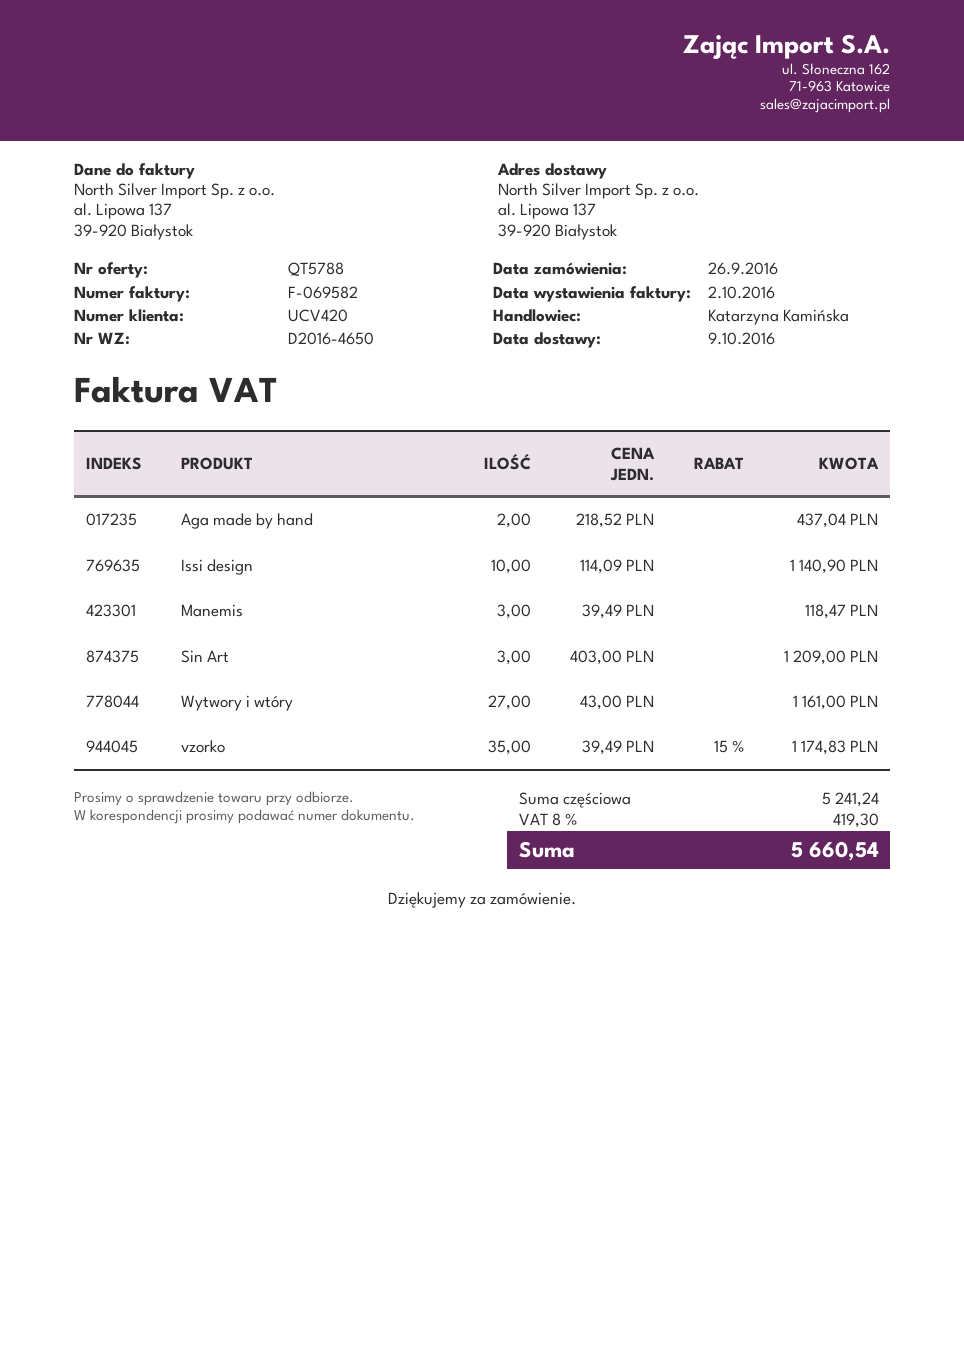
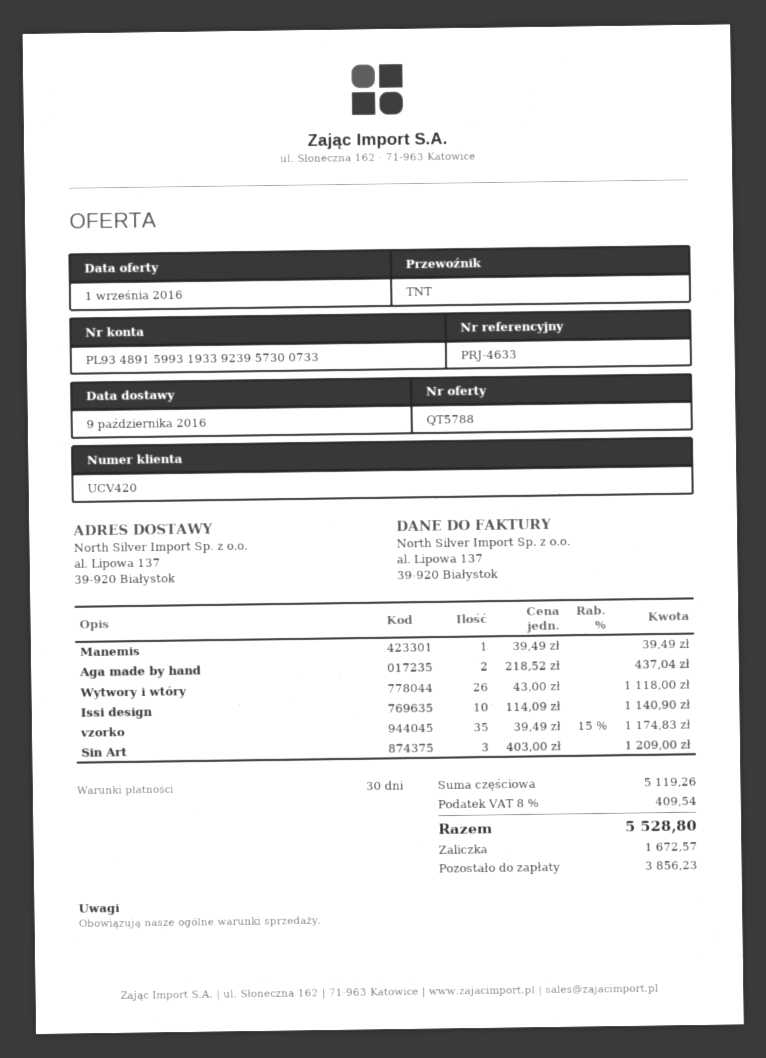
Manemis: 3 x 39.49 = 118.47 -> 1 x 39.49 = 39.49
Wytwory i wtóry: 27 x 43.00 = 1161.00 -> 26 x 43.00 = 1118.00
subtotal: 5241.24 -> 5119.26
tax: 8% = 419.30 -> 8% = 409.54
total: 5660.54 -> 5528.80

